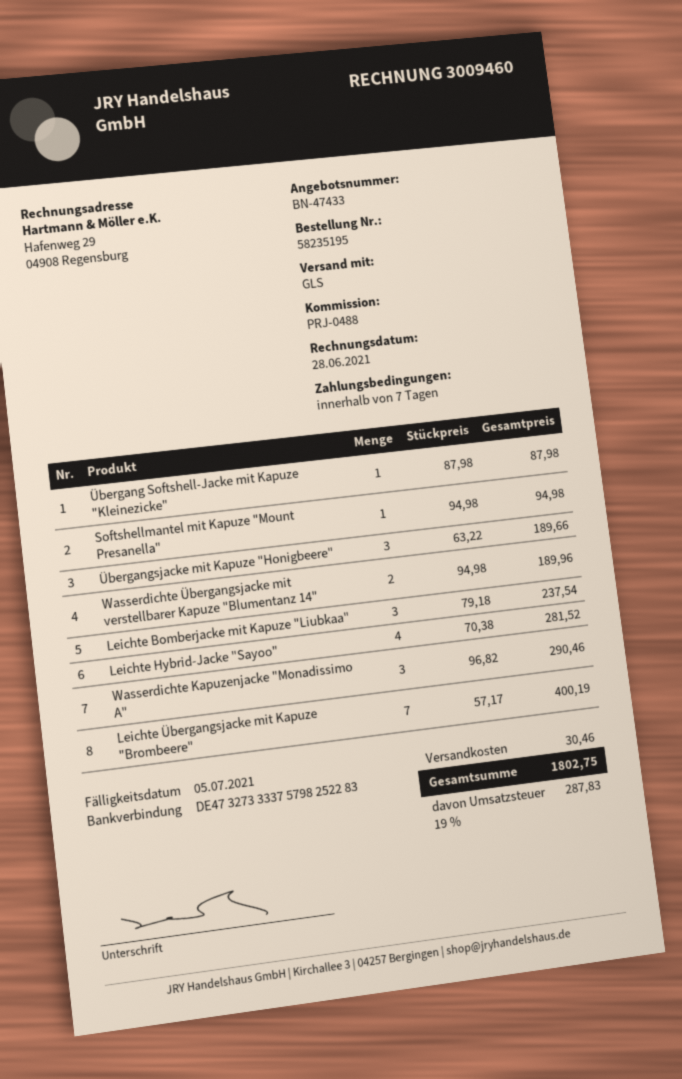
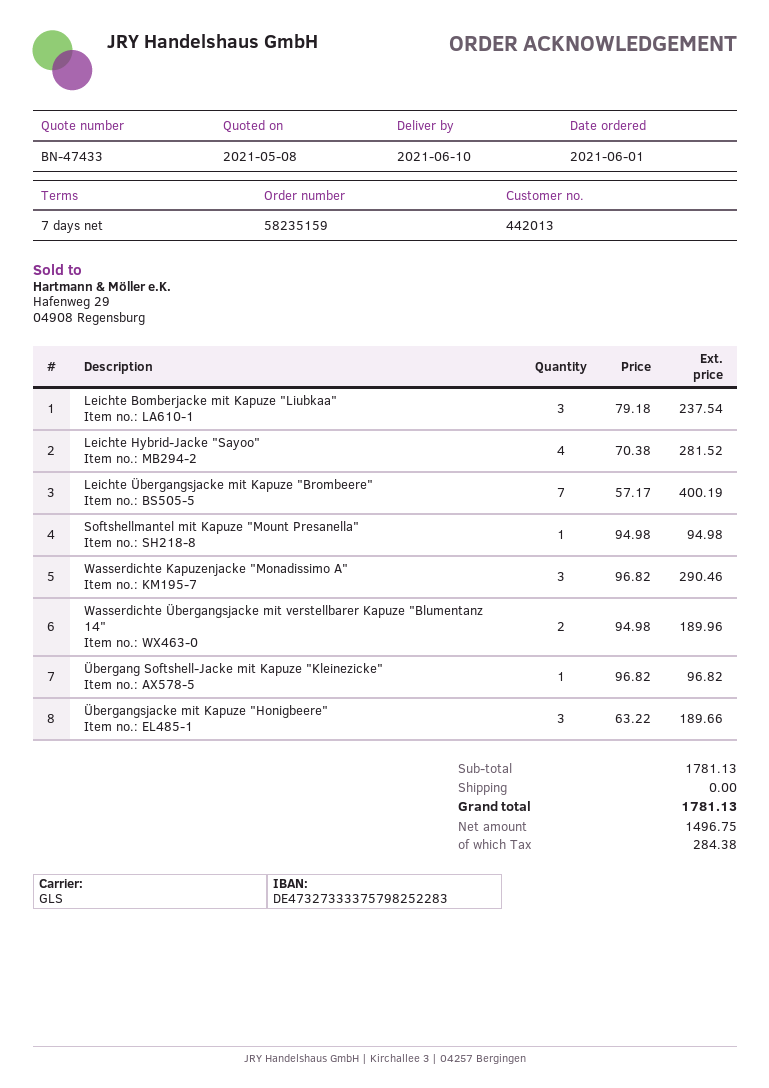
order number: 58235195 -> 58235159
Übergang Softshell-Jacke mit Kapuze "Kleinezicke": 1 x 87.98 = 87.98 -> 1 x 96.82 = 96.82
shipping: 30.46 -> 0.00
tax: 287.83 -> 284.38
total: 1802.75 -> 1781.13

